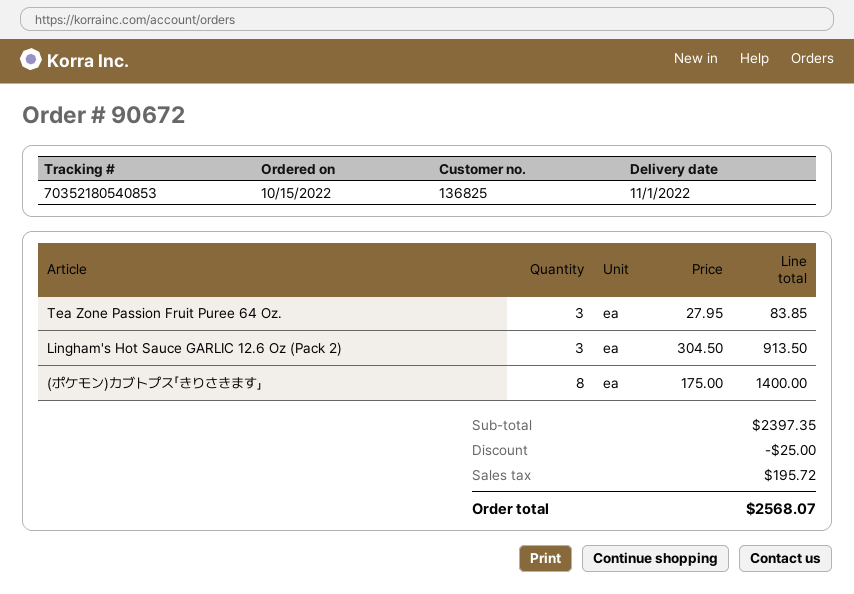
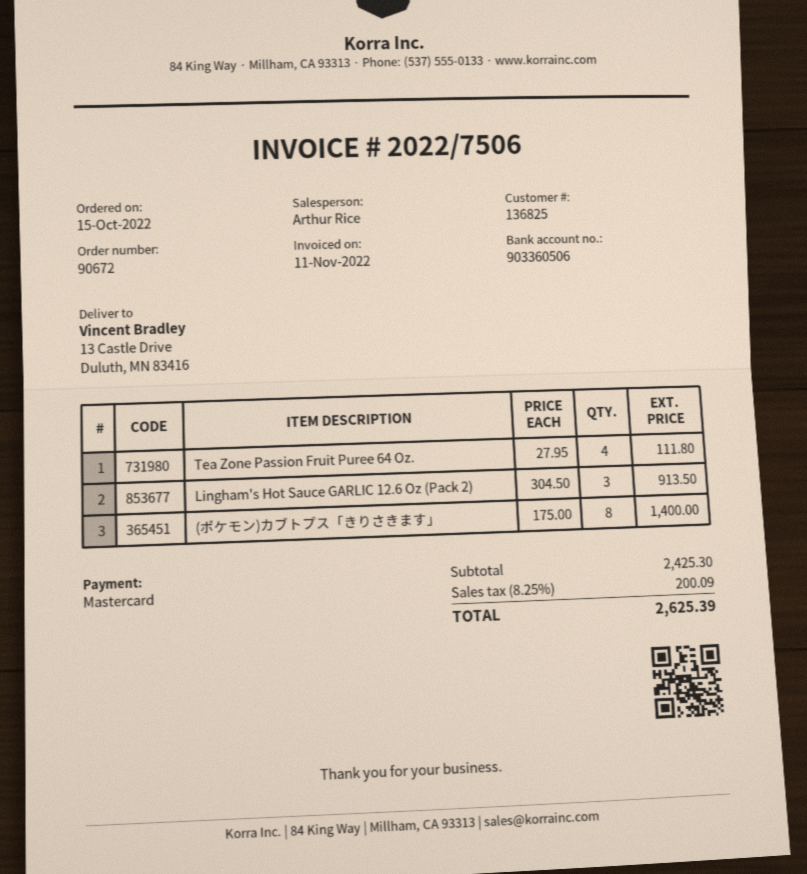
Tea Zone Passion Fruit Puree 64 Oz.: 3 x 27.95 = 83.85 -> 4 x 27.95 = 111.80
subtotal: 2397.35 -> 2425.30
discount: 25.00 -> none
tax: 195.72 -> 200.09
total: 2568.07 -> 2625.39

